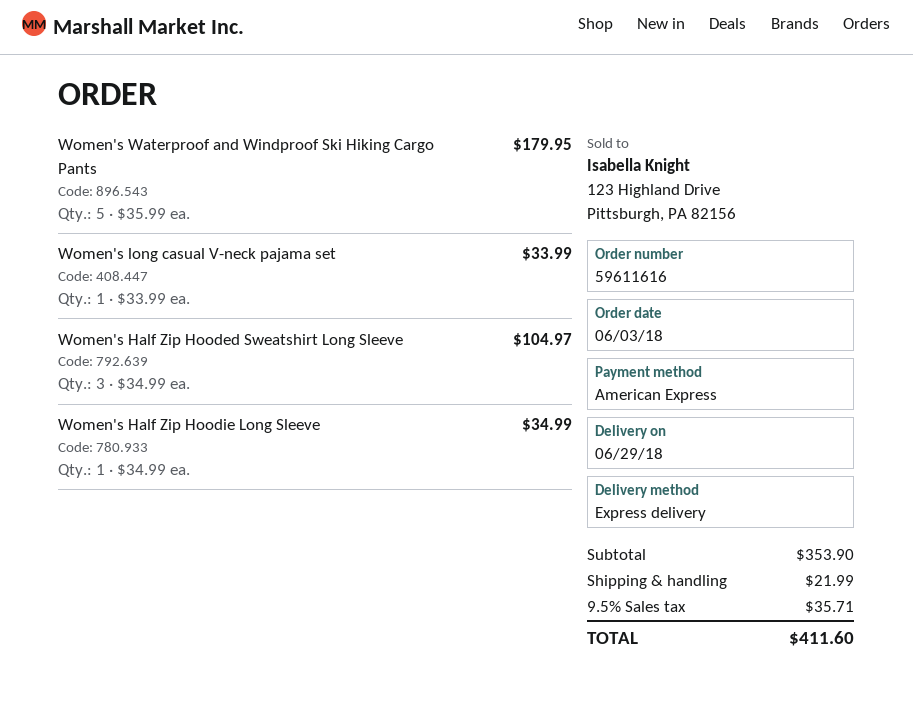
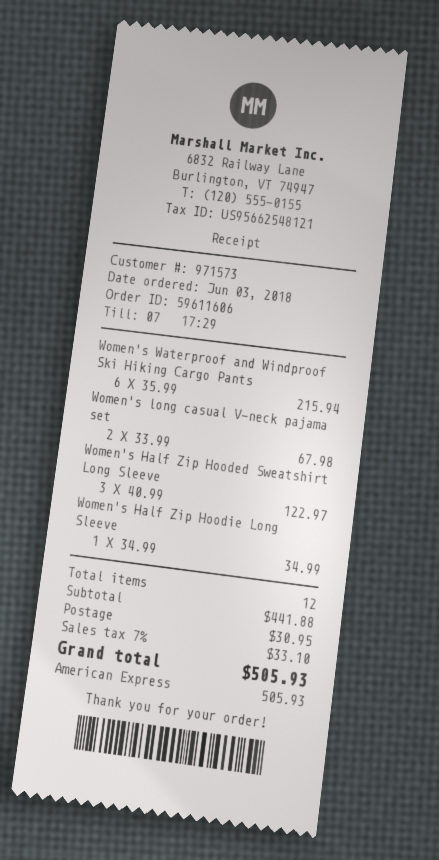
order number: 59611616 -> 59611606
Women's Waterproof and Windproof Ski Hiking Cargo Pants: 5 x 35.99 = 179.95 -> 6 x 35.99 = 215.94
Women's long casual V-neck pajama set: 1 x 33.99 = 33.99 -> 2 x 33.99 = 67.98
Women's Half Zip Hooded Sweatshirt Long Sleeve: 3 x 34.99 = 104.97 -> 3 x 40.99 = 122.97
subtotal: 353.90 -> 441.88
shipping: 21.99 -> 30.95
tax: 9.5% = 35.71 -> 7% = 33.10
total: 411.60 -> 505.93

